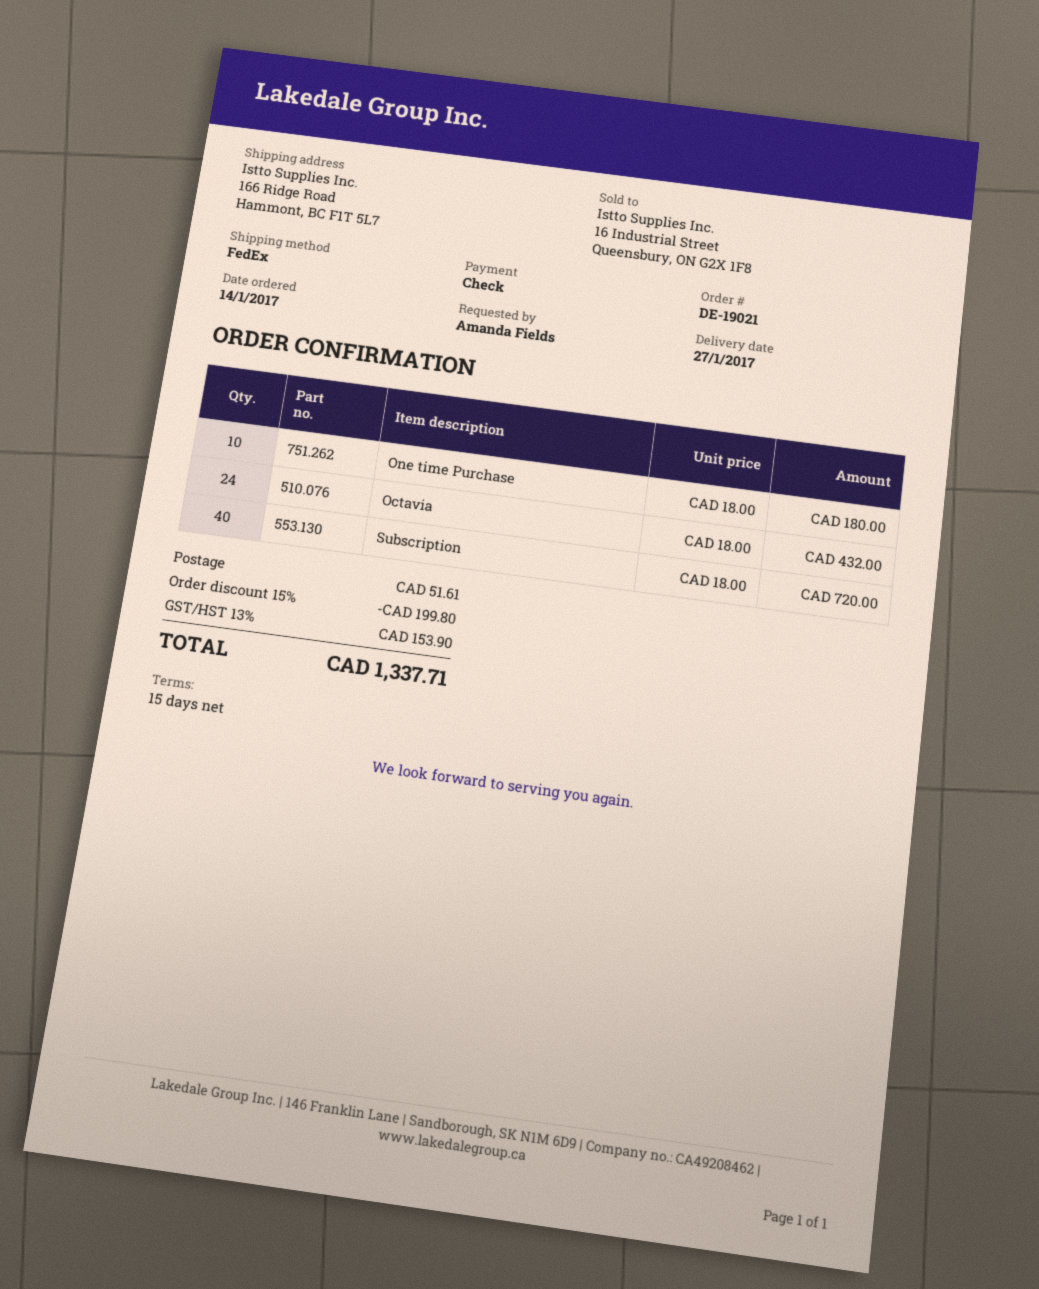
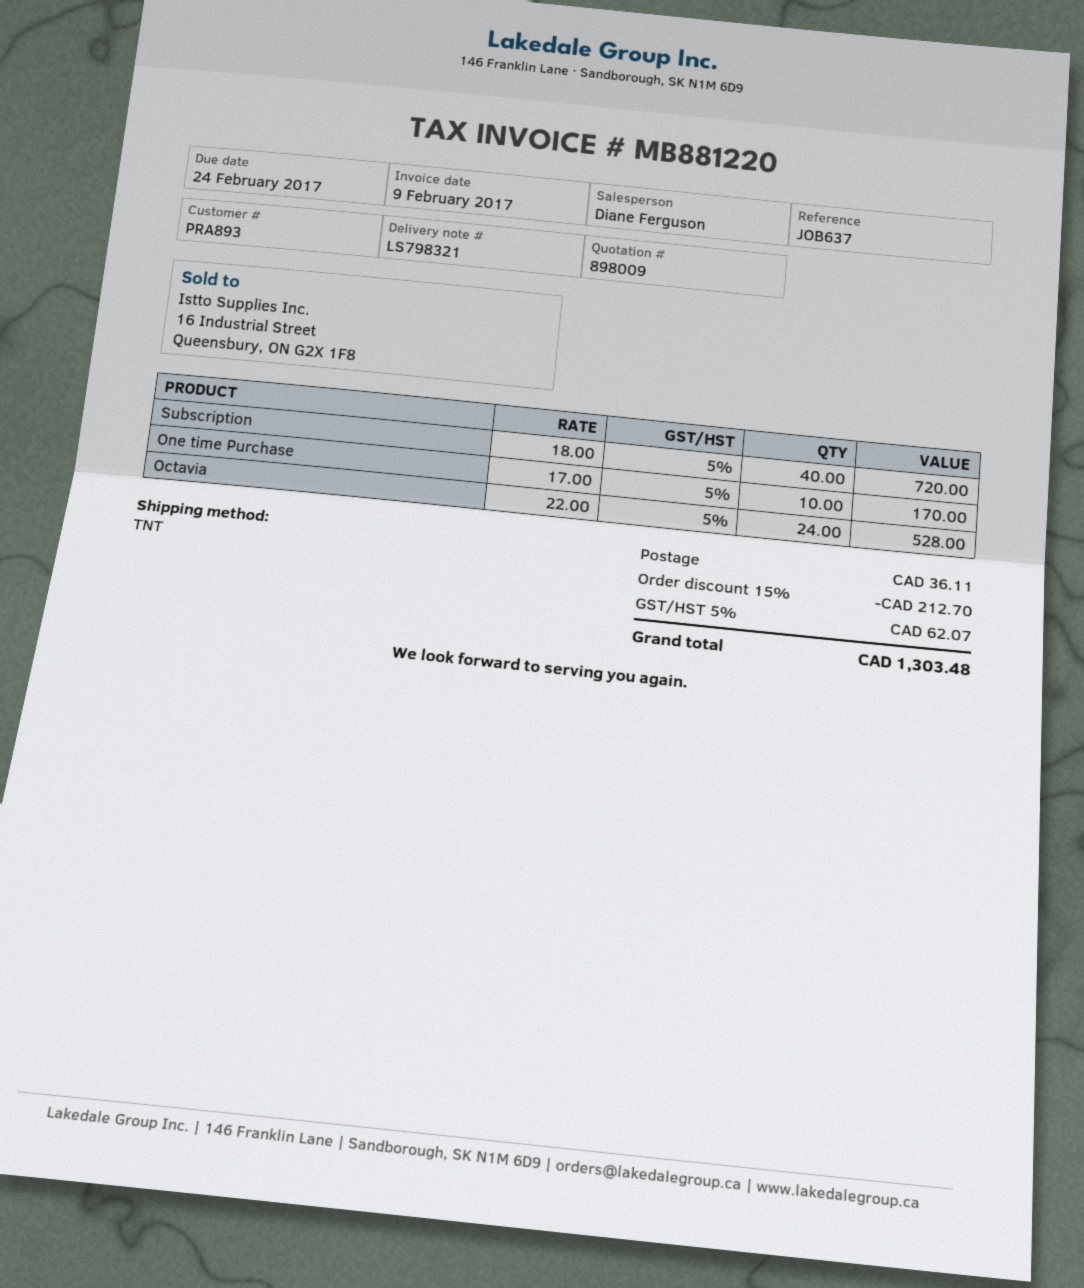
shipping method: FedEx -> TNT
One time Purchase: 10 x 18.00 = 180.00 -> 10 x 17.00 = 170.00
Octavia: 24 x 18.00 = 432.00 -> 24 x 22.00 = 528.00
discount: 15% = 199.80 -> 15% = 212.70
shipping: 51.61 -> 36.11
tax: 13% = 153.90 -> 5% = 62.07
total: 1337.71 -> 1303.48

